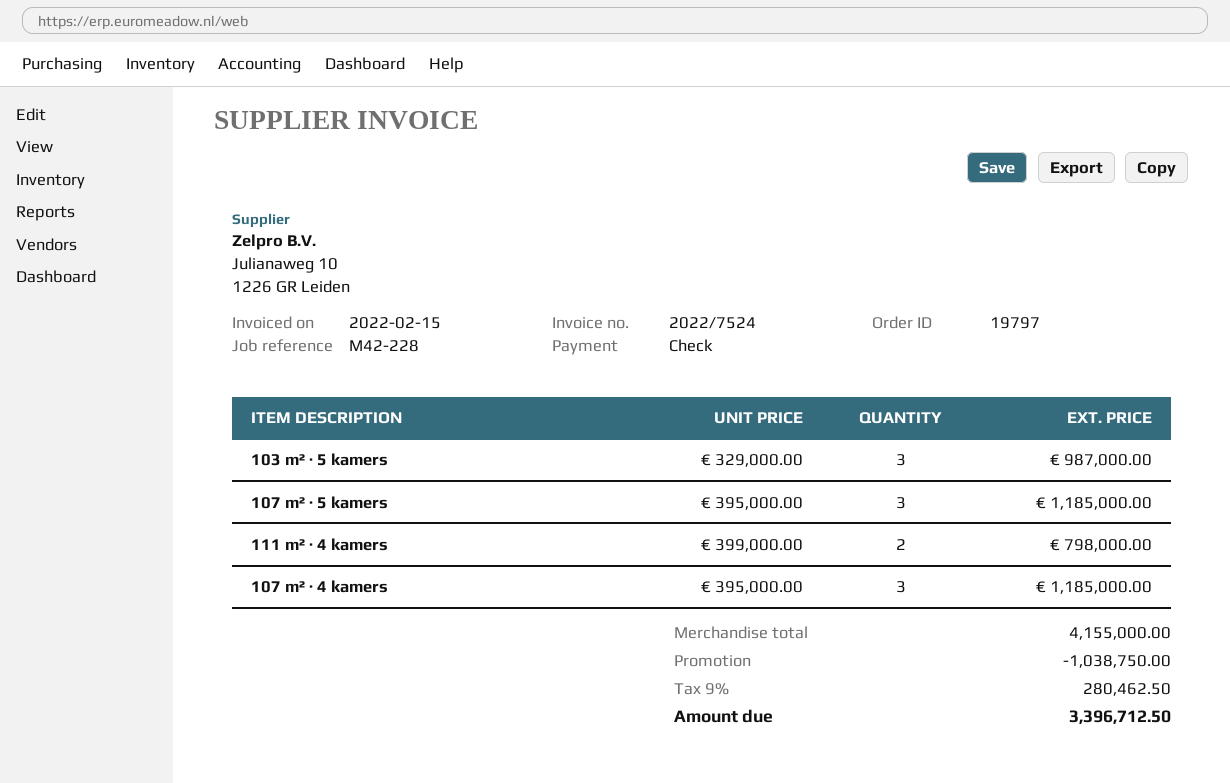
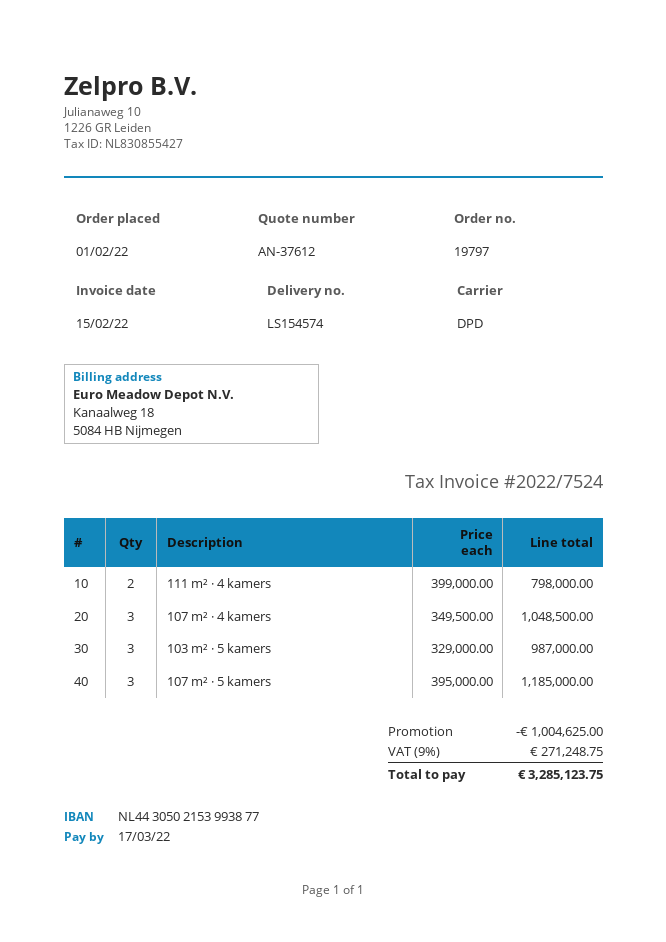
107 m² · 4 kamers: 3 x 395000.00 = 1185000.00 -> 3 x 349500.00 = 1048500.00
discount: 1038750.00 -> 1004625.00
tax: 9% = 280462.50 -> 9% = 271248.75
total: 3396712.50 -> 3285123.75

